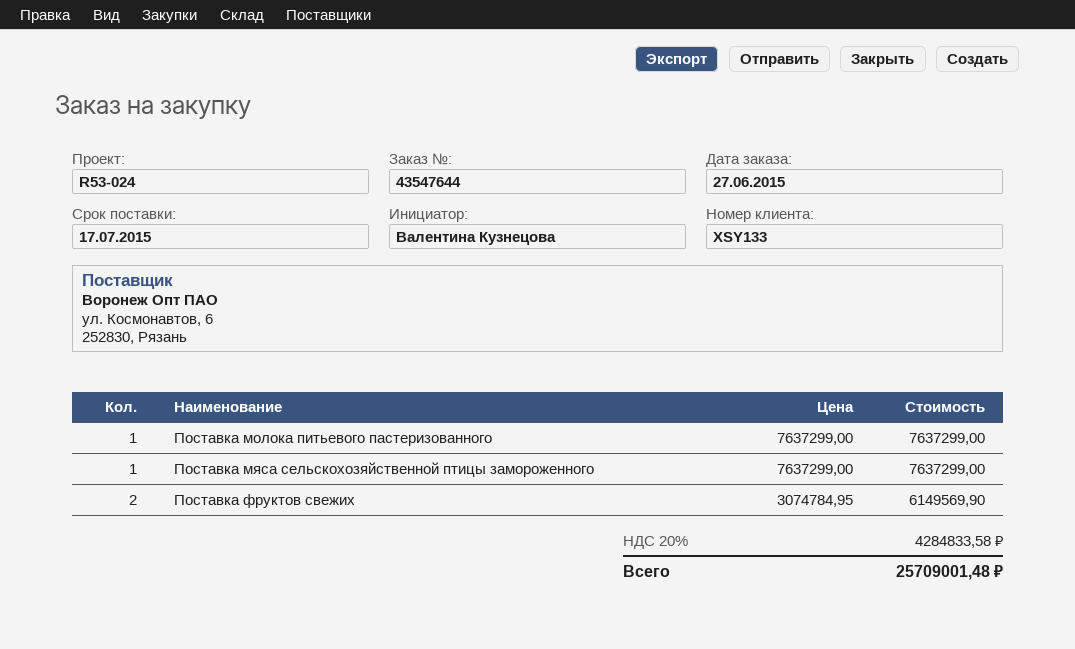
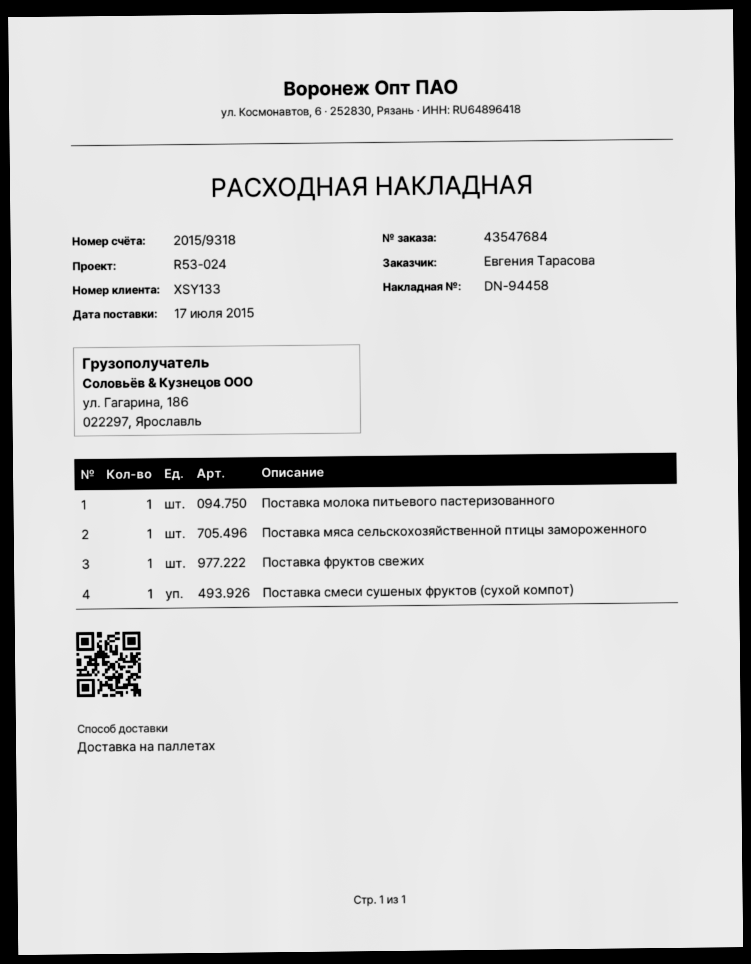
order number: 43547644 -> 43547684
ordered by: Валентина Кузнецова -> Евгения Тарасова
Поставка фруктов свежих: 2 -> 1
Поставка смеси сушеных фруктов (сухой компот): none -> 1

